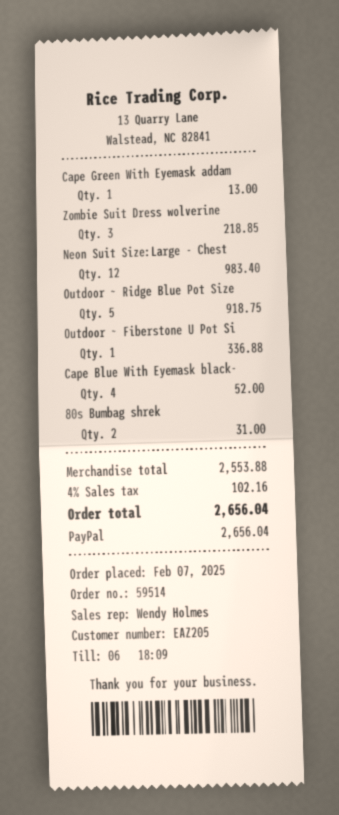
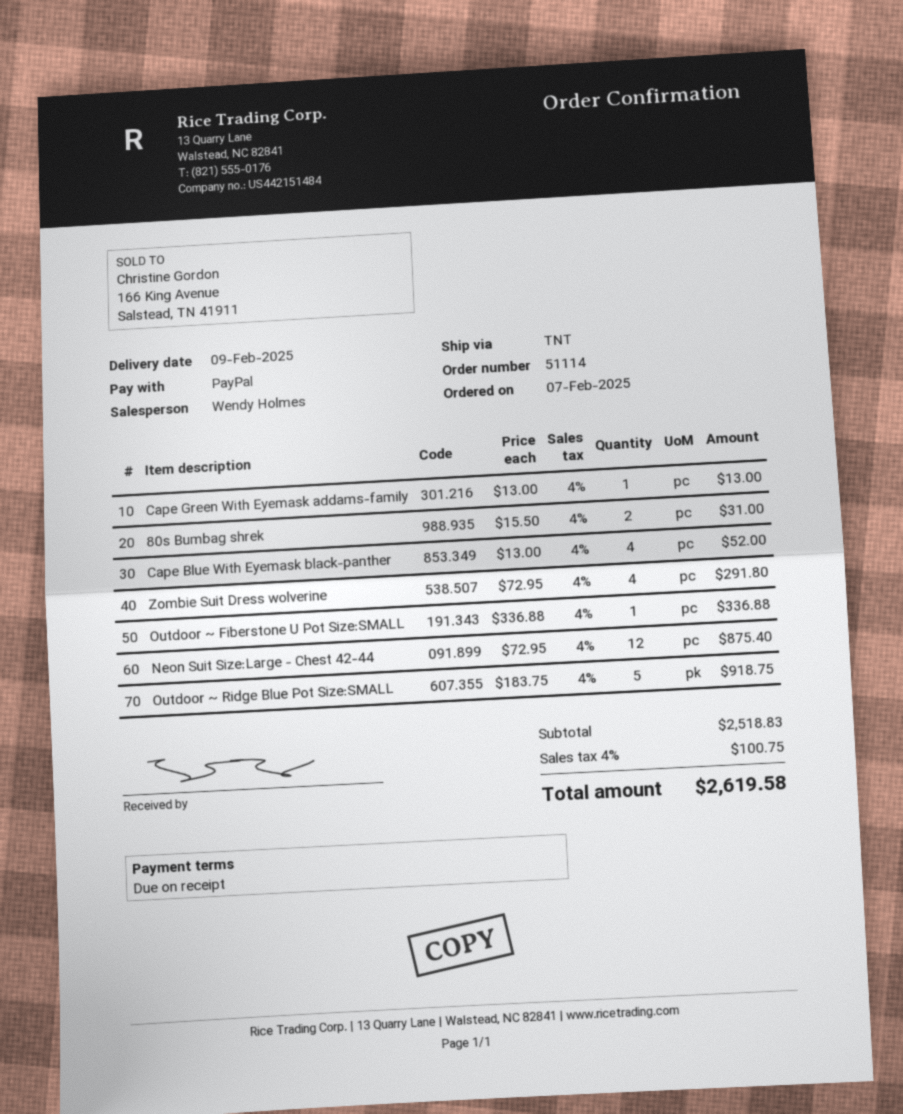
order number: 59514 -> 51114
Zombie Suit Dress wolverine: 3 for 218.85 -> 4 for 291.80
Neon Suit Size:Large - Chest: 12 for 983.40 -> 12 for 875.40
subtotal: 2553.88 -> 2518.83
tax: 4% = 102.16 -> 4% = 100.75
total: 2656.04 -> 2619.58

